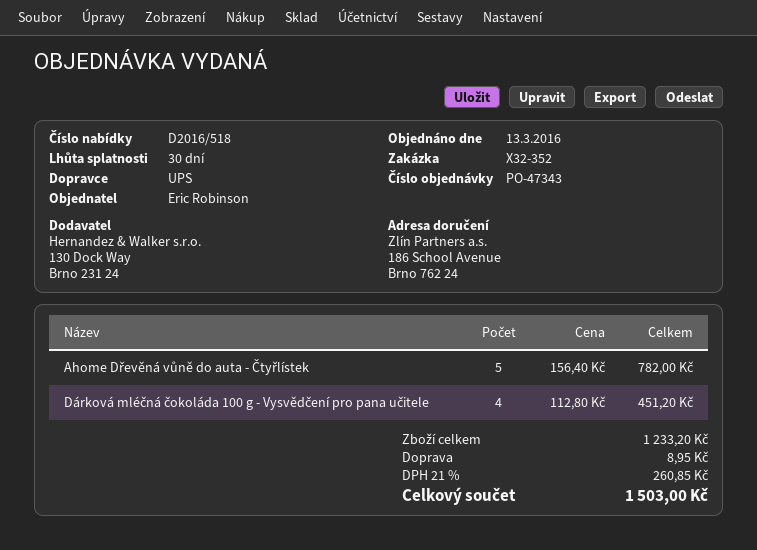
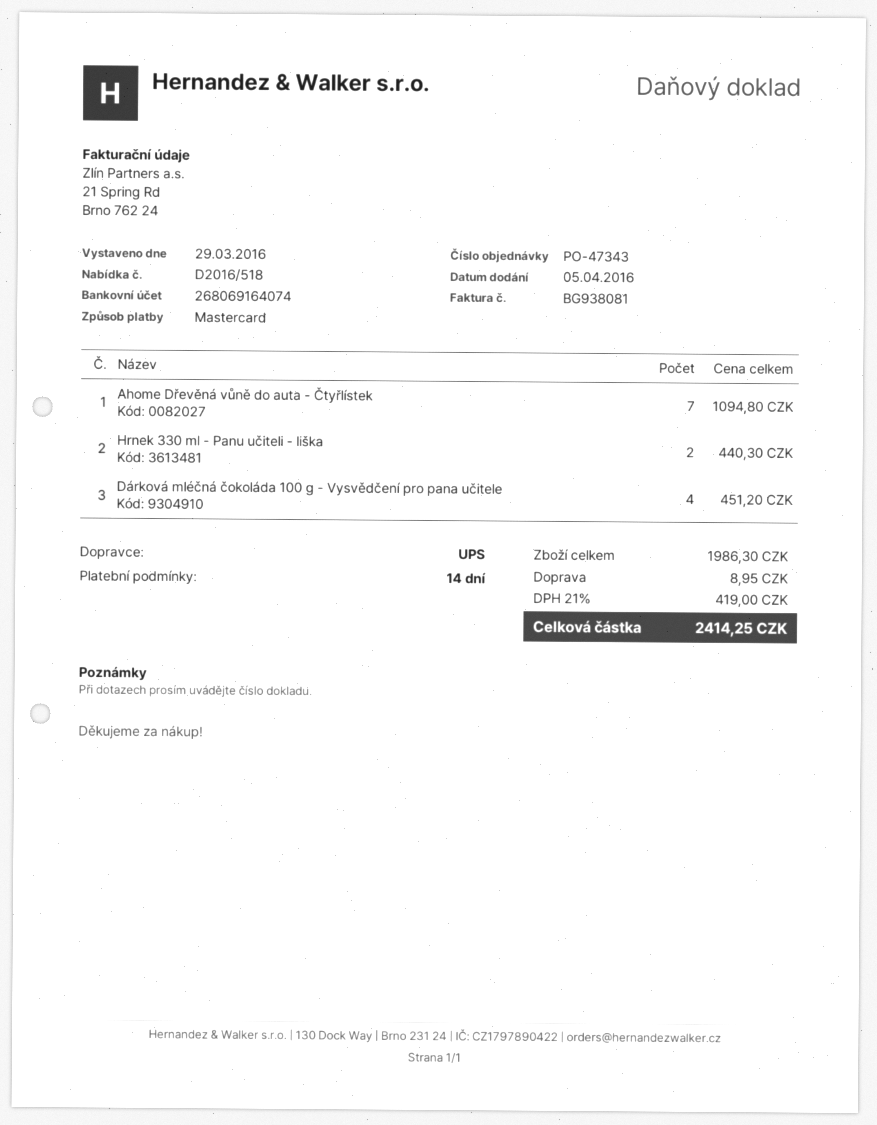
payment terms: 30 days -> 14 days
Ahome Dřevěná vůně do auta - Čtyřlístek: 5 for 782.00 -> 7 for 1094.80
Hrnek 330 ml - Panu učiteli - liška: none -> 2 for 440.30
subtotal: 1233.20 -> 1986.30
tax: 21% = 260.85 -> 21% = 419.00
total: 1503.00 -> 2414.25

